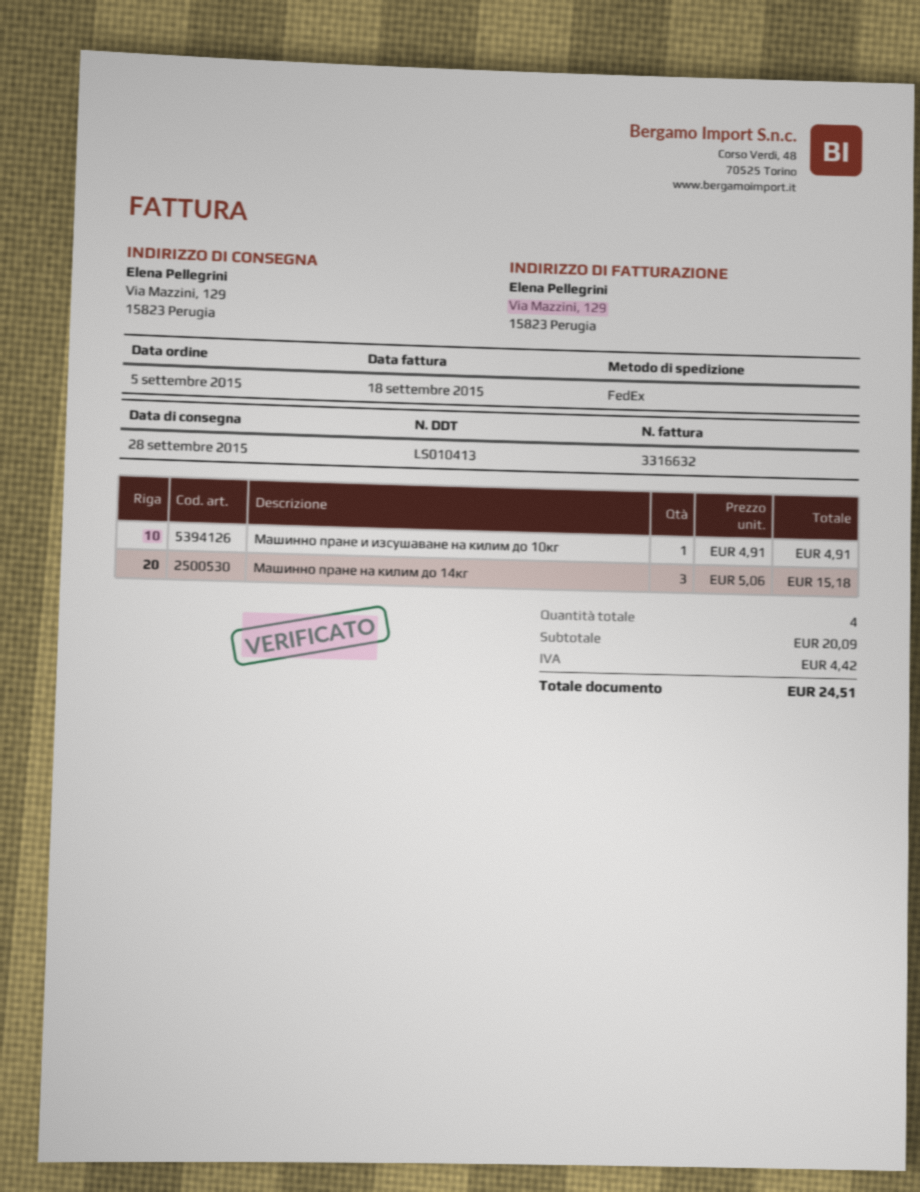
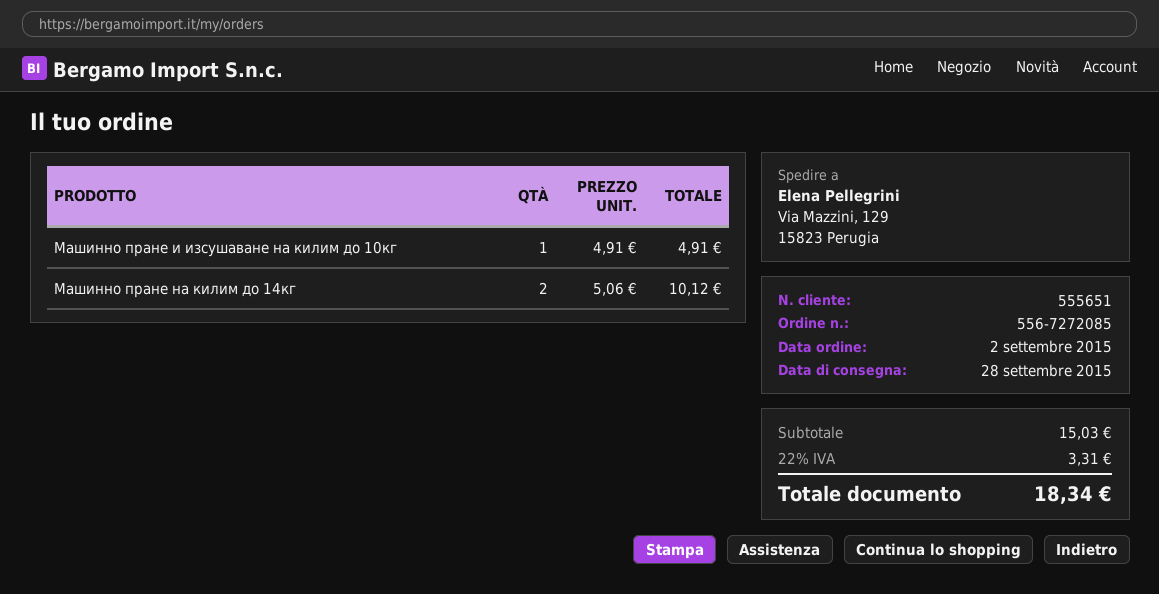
order date: 2015-09-05 -> 2015-09-02
Машинно пране на килим до 14кг: 3 x 5.06 = 15.18 -> 2 x 5.06 = 10.12
subtotal: 20.09 -> 15.03
tax: 4.42 -> 3.31
total: 24.51 -> 18.34

